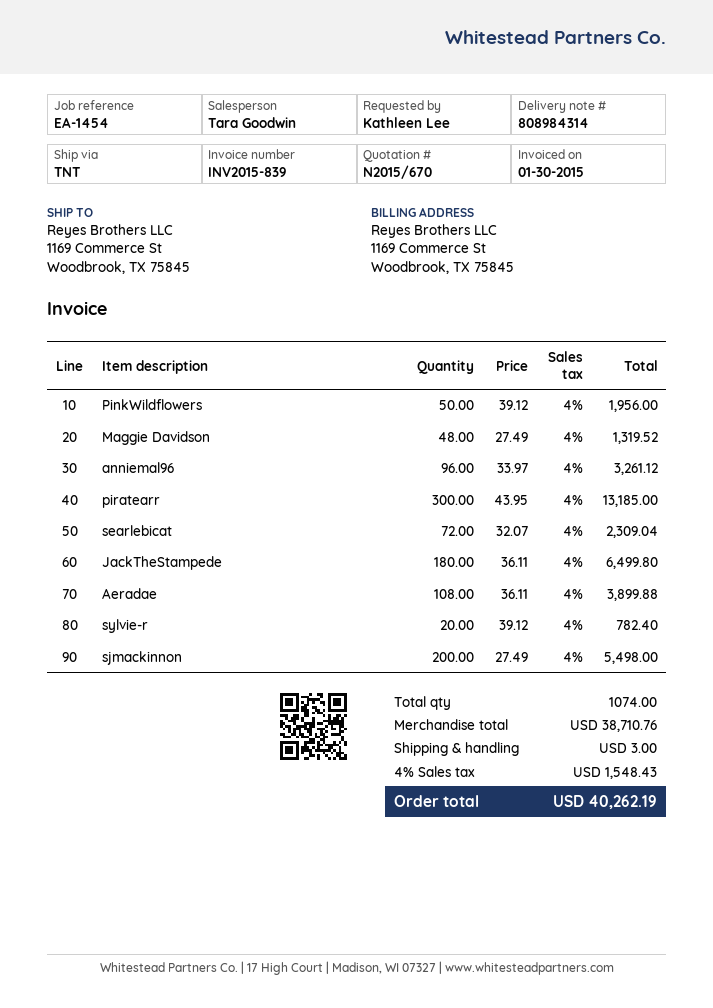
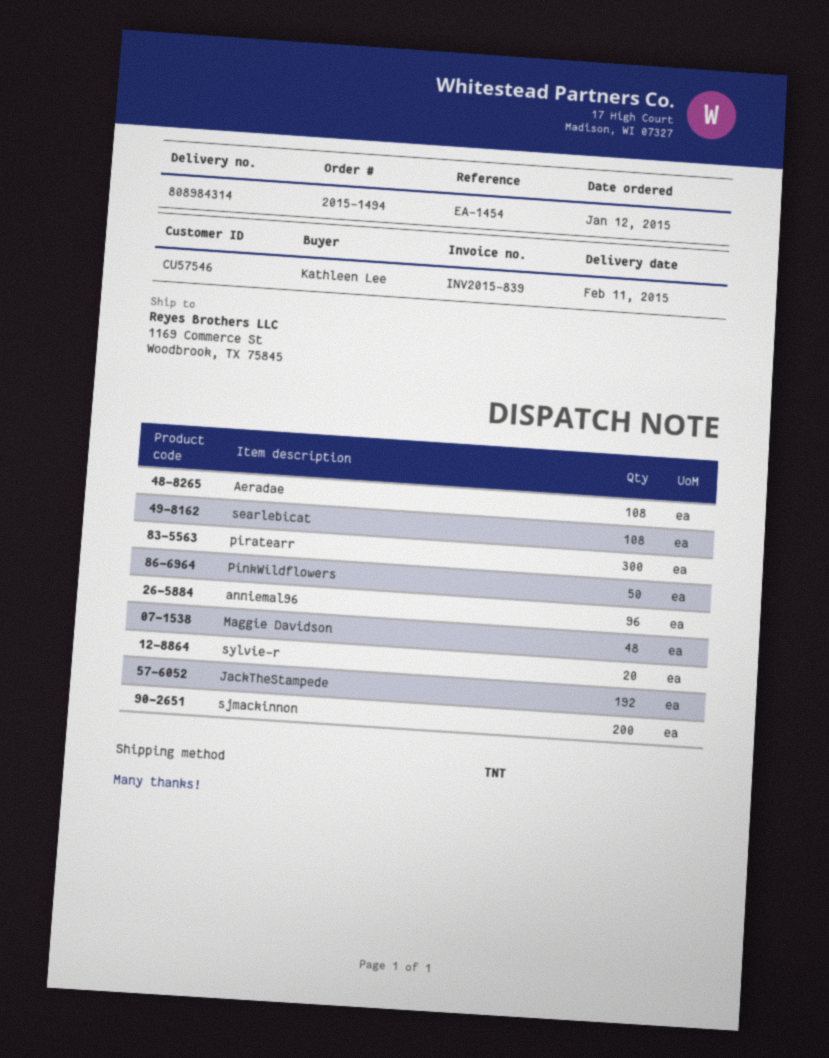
searlebicat: 72 -> 108
JackTheStampede: 180 -> 192

